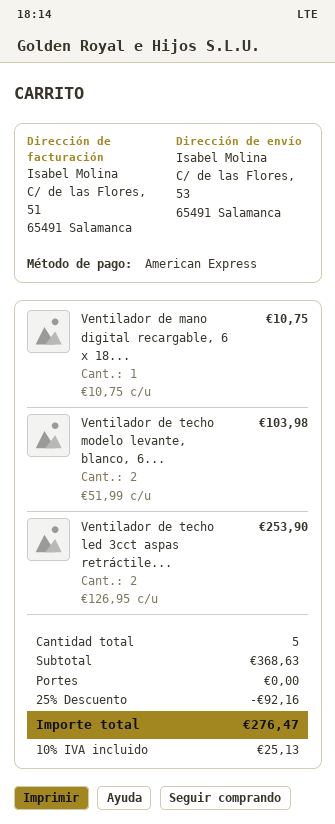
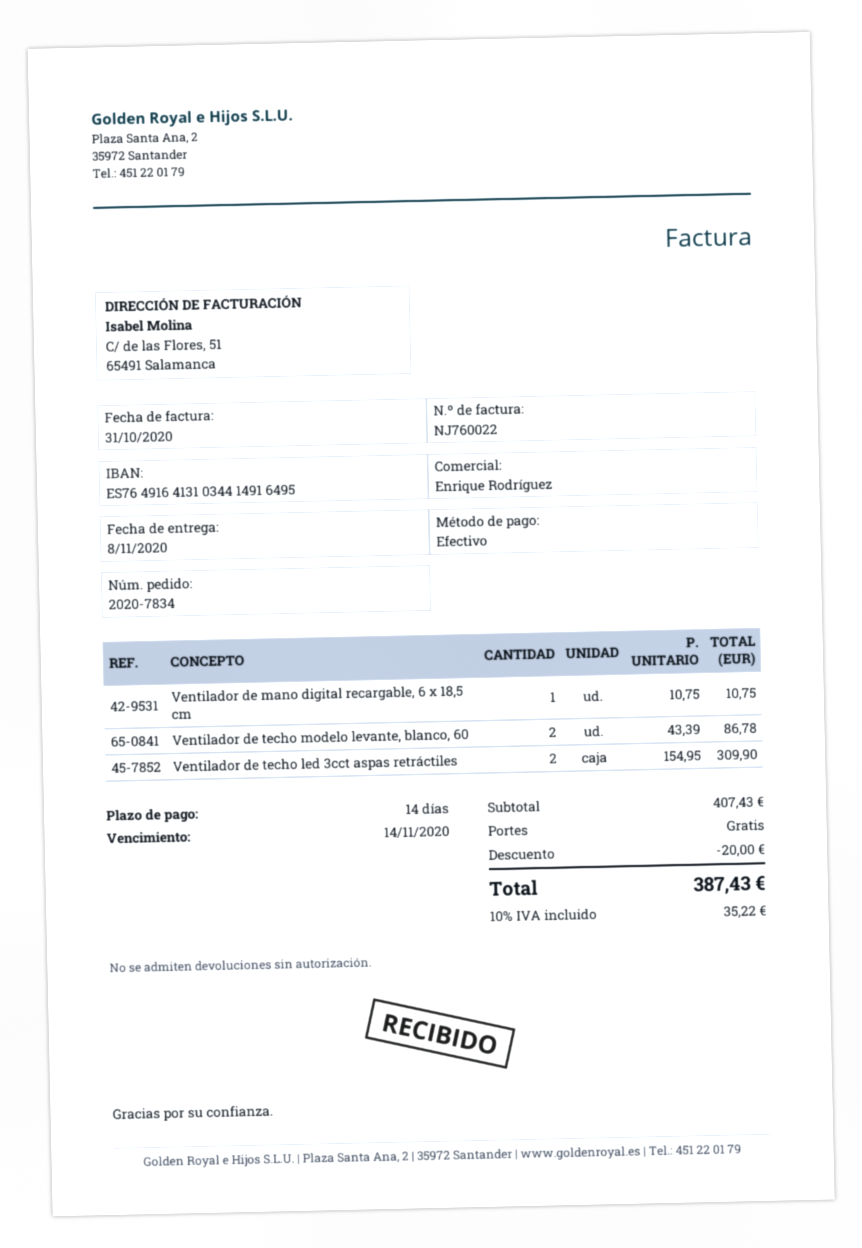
payment method: American Express -> cash
Ventilador de techo modelo levante, blanco, 6...: 2 x 51.99 = 103.98 -> 2 x 43.39 = 86.78
Ventilador de techo led 3cct aspas retráctile...: 2 x 126.95 = 253.90 -> 2 x 154.95 = 309.90
subtotal: 368.63 -> 407.43
discount: 92.16 -> 20.00
tax: 10% = 25.13 -> 10% = 35.22
total: 276.47 -> 387.43

